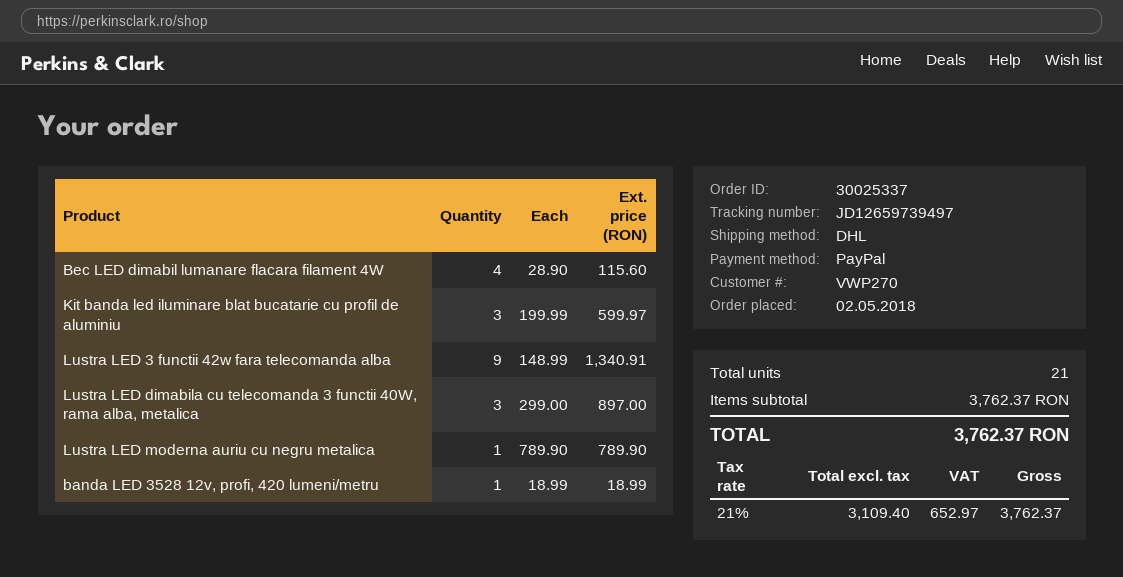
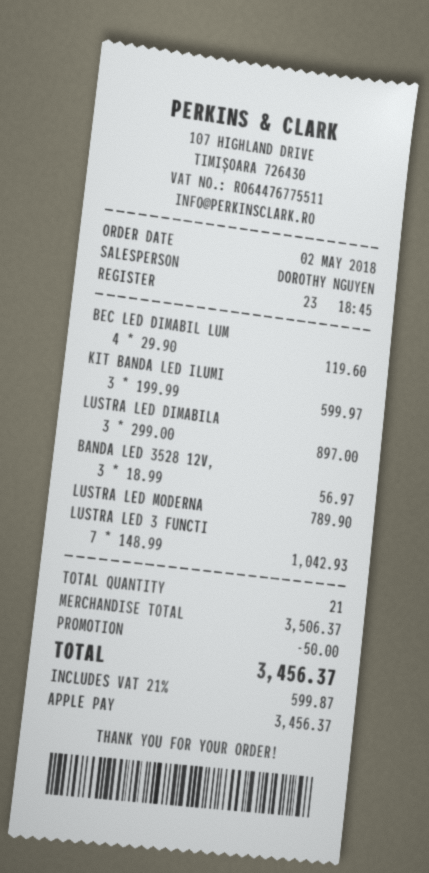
payment method: PayPal -> Apple Pay
Bec LED dimabil lumanare flacara filament 4W: 4 x 28.90 = 115.60 -> 4 x 29.90 = 119.60
Lustra LED 3 functii 42w fara telecomanda alba: 9 x 148.99 = 1340.91 -> 7 x 148.99 = 1042.93
banda LED 3528 12v, profi, 420 lumeni/metru: 1 x 18.99 = 18.99 -> 3 x 18.99 = 56.97
subtotal: 3762.37 -> 3506.37
discount: none -> 50.00
tax: 21% = 652.97 -> 21% = 599.87
total: 3762.37 -> 3456.37

